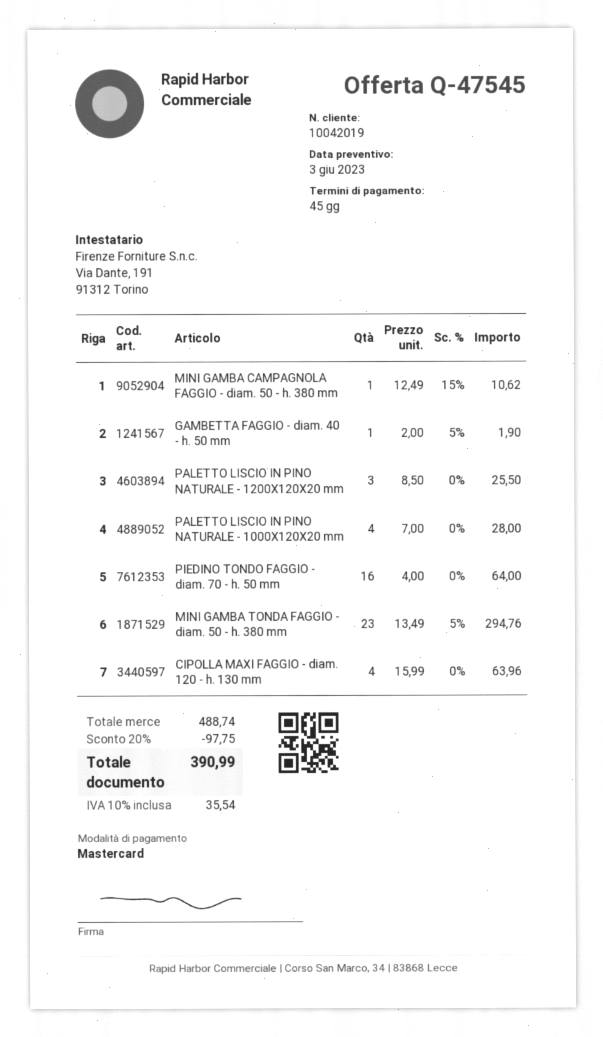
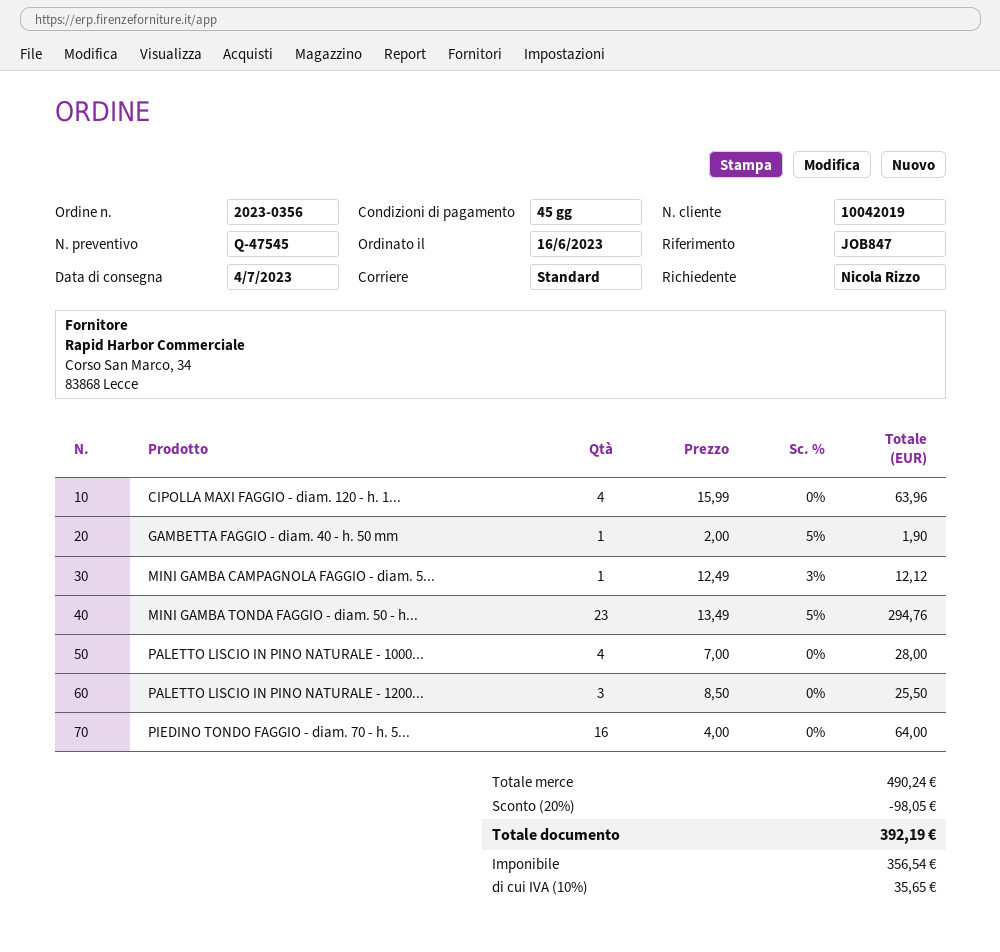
MINI GAMBA CAMPAGNOLA FAGGIO - diam. 50 - h. 380 mm: 1 x 12.49 - 15% = 10.62 -> 1 x 12.49 - 3% = 12.12
subtotal: 488.74 -> 490.24
discount: 20% = 97.75 -> 20% = 98.05
tax: 10% = 35.54 -> 10% = 35.65
total: 390.99 -> 392.19

